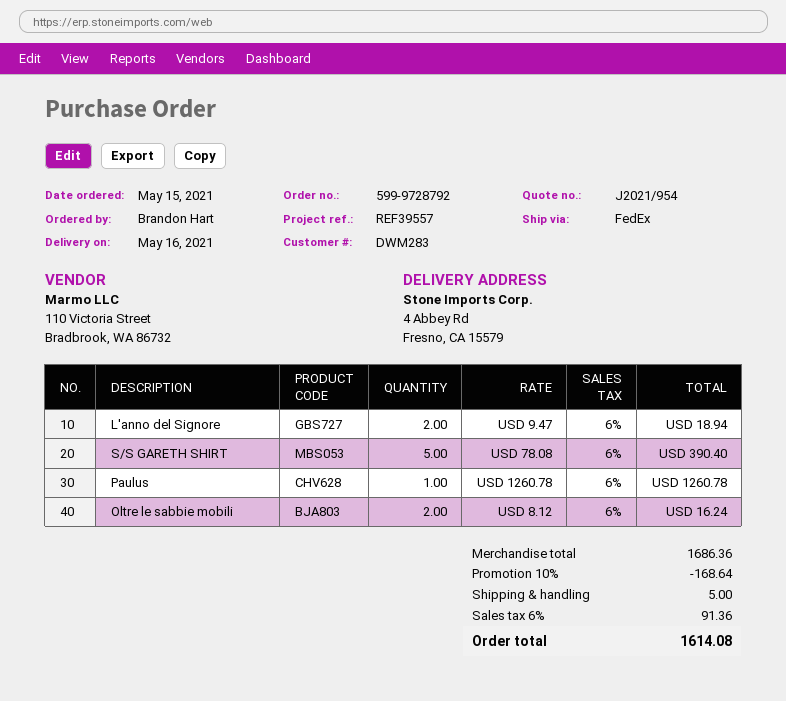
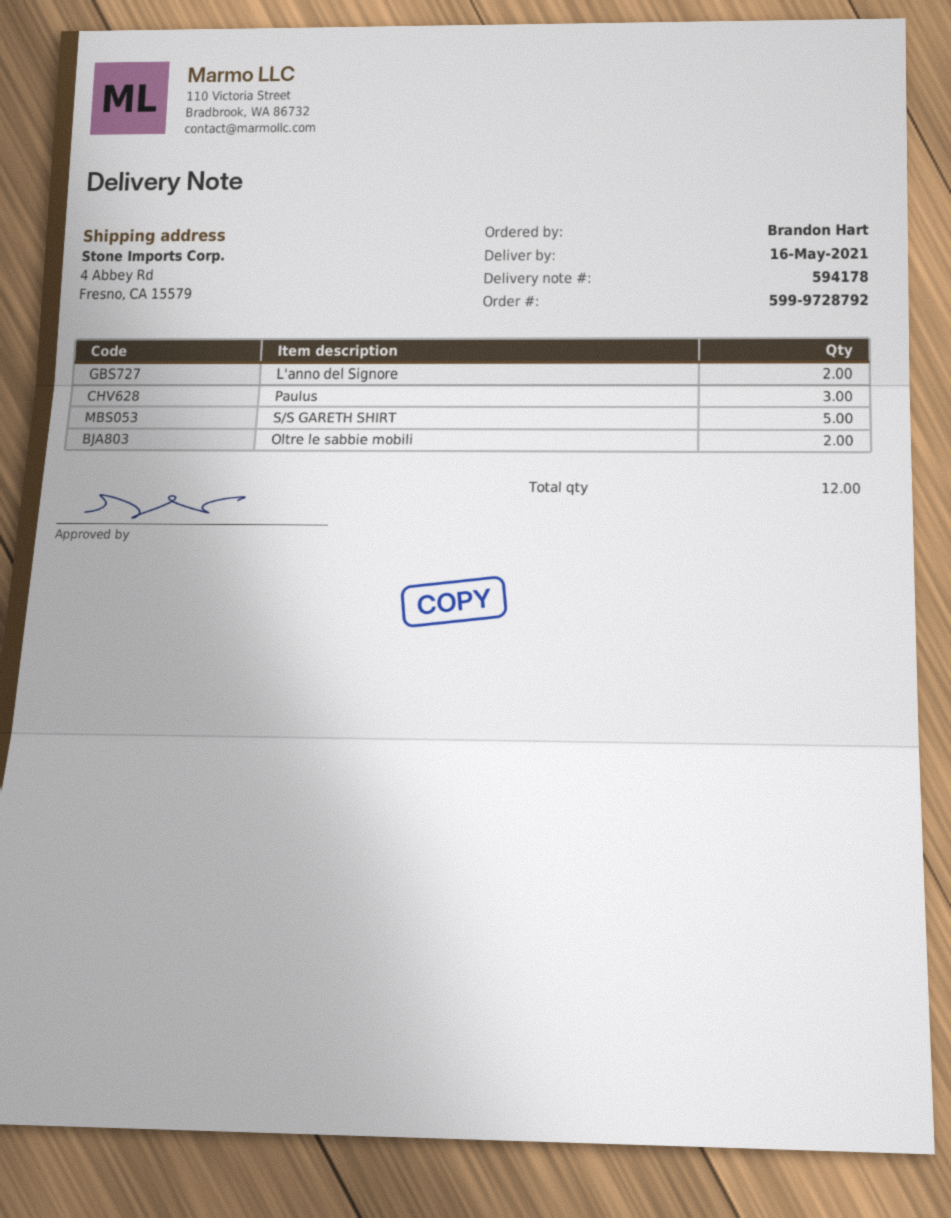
Paulus: 1 -> 3

